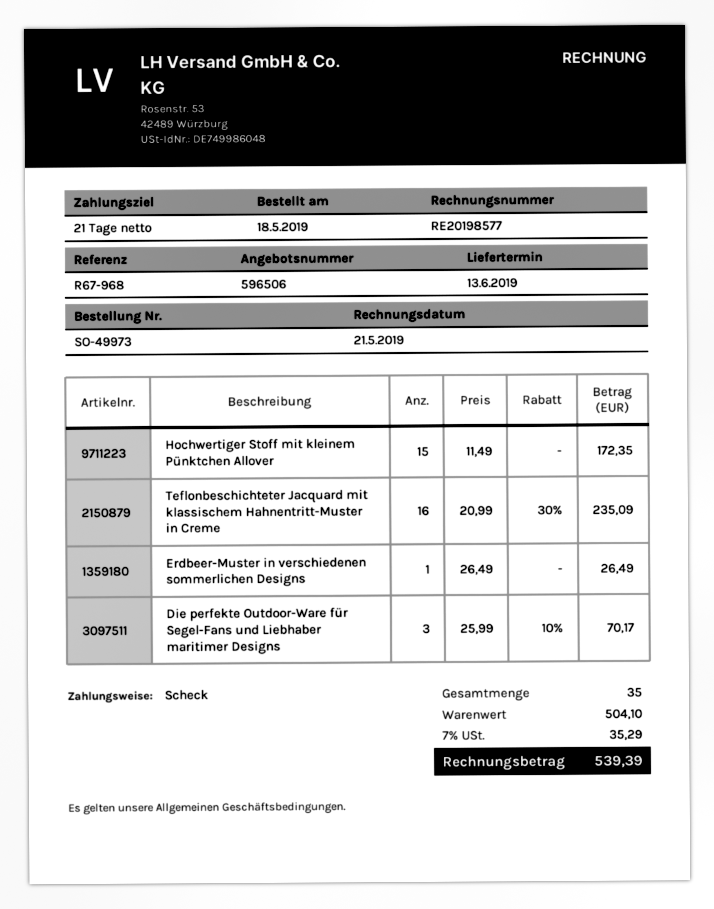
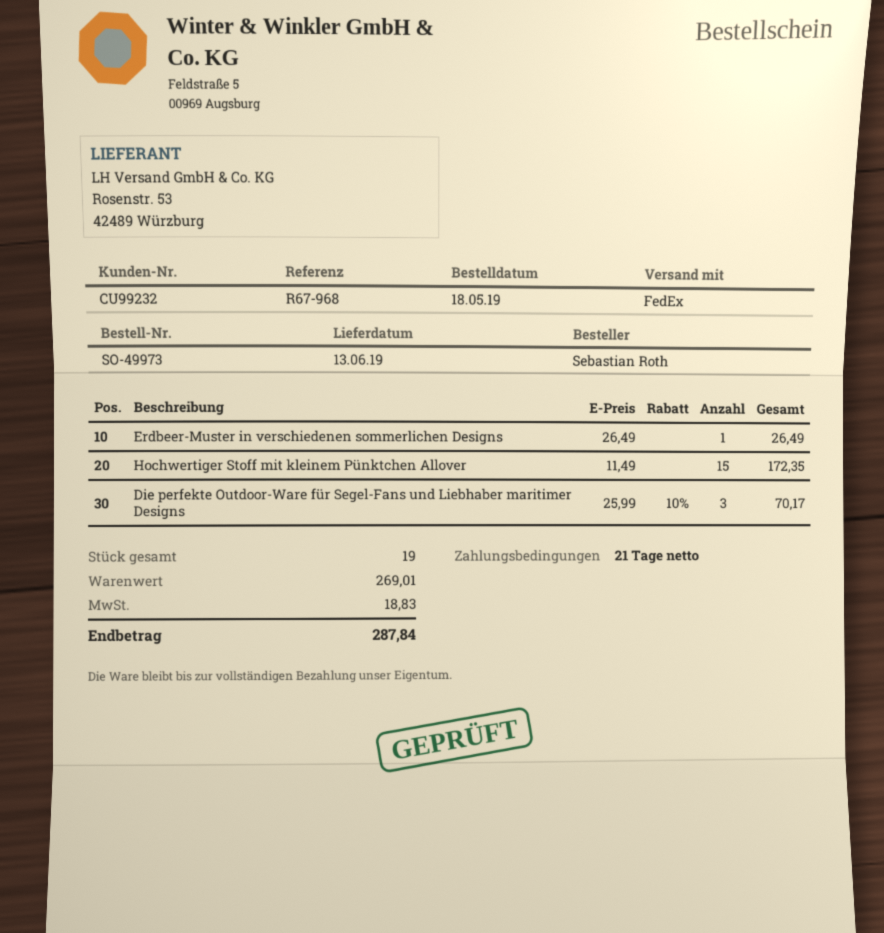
Teflonbeschichteter Jacquard mit klassischem Hahnentritt-Muster in Creme: 16 x 20.99 - 30% = 235.09 -> none
total quantity: 35 -> 19
subtotal: 504.10 -> 269.01
tax: 35.29 -> 18.83
total: 539.39 -> 287.84

